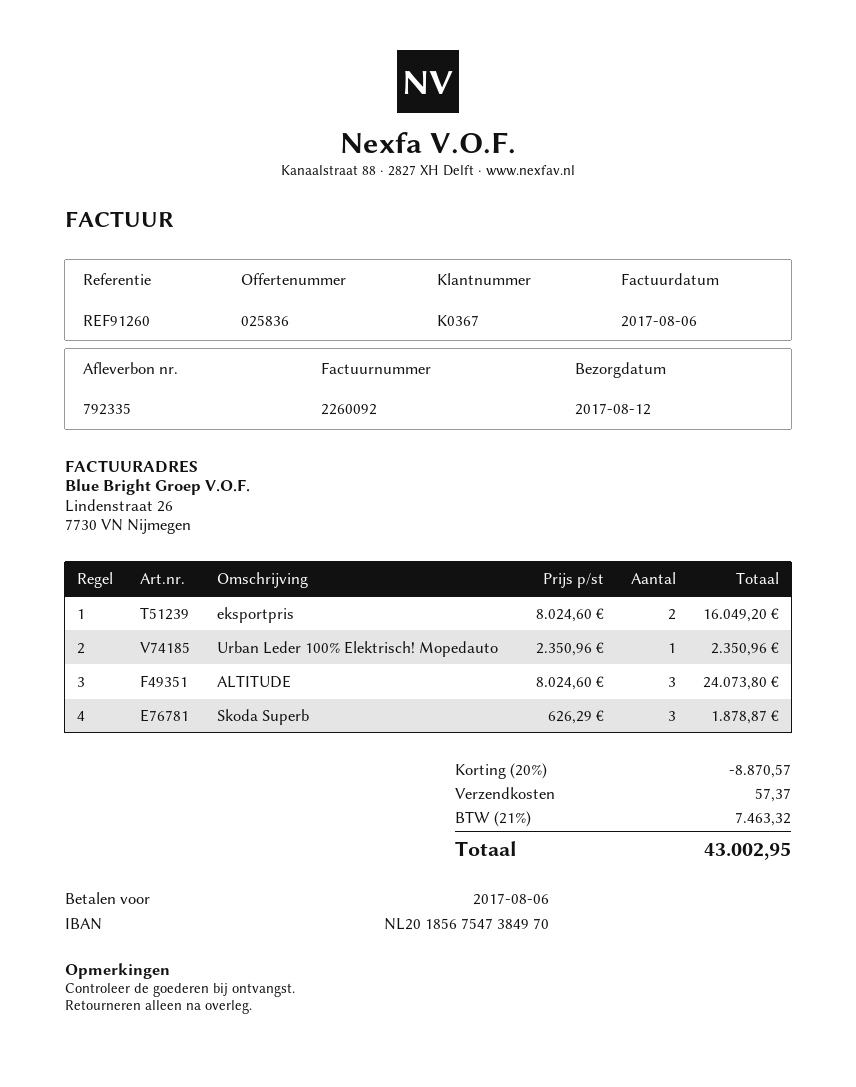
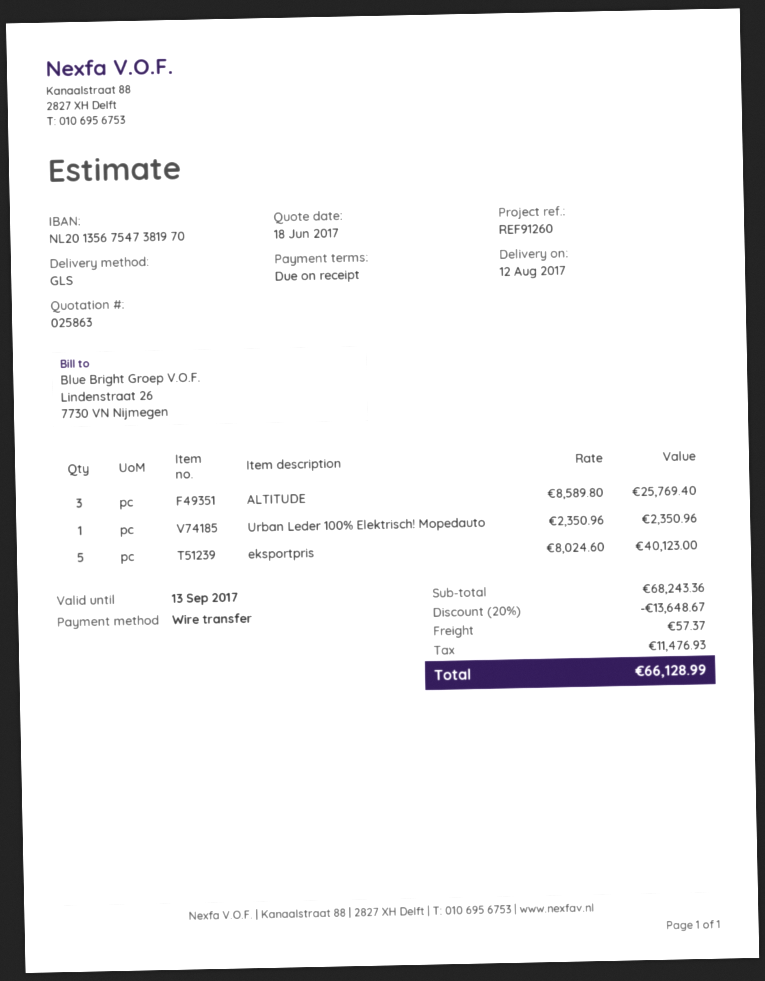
quote number: 025836 -> 025863
bank account: NL2018567547384970 -> NL2013567547381970
eksportpris: 2 x 8024.60 = 16049.20 -> 5 x 8024.60 = 40123.00
ALTITUDE: 3 x 8024.60 = 24073.80 -> 3 x 8589.80 = 25769.40
Skoda Superb: 3 x 626.29 = 1878.87 -> none
discount: 20% = 8870.57 -> 20% = 13648.67
tax: 7463.32 -> 11476.93
total: 43002.95 -> 66128.99

